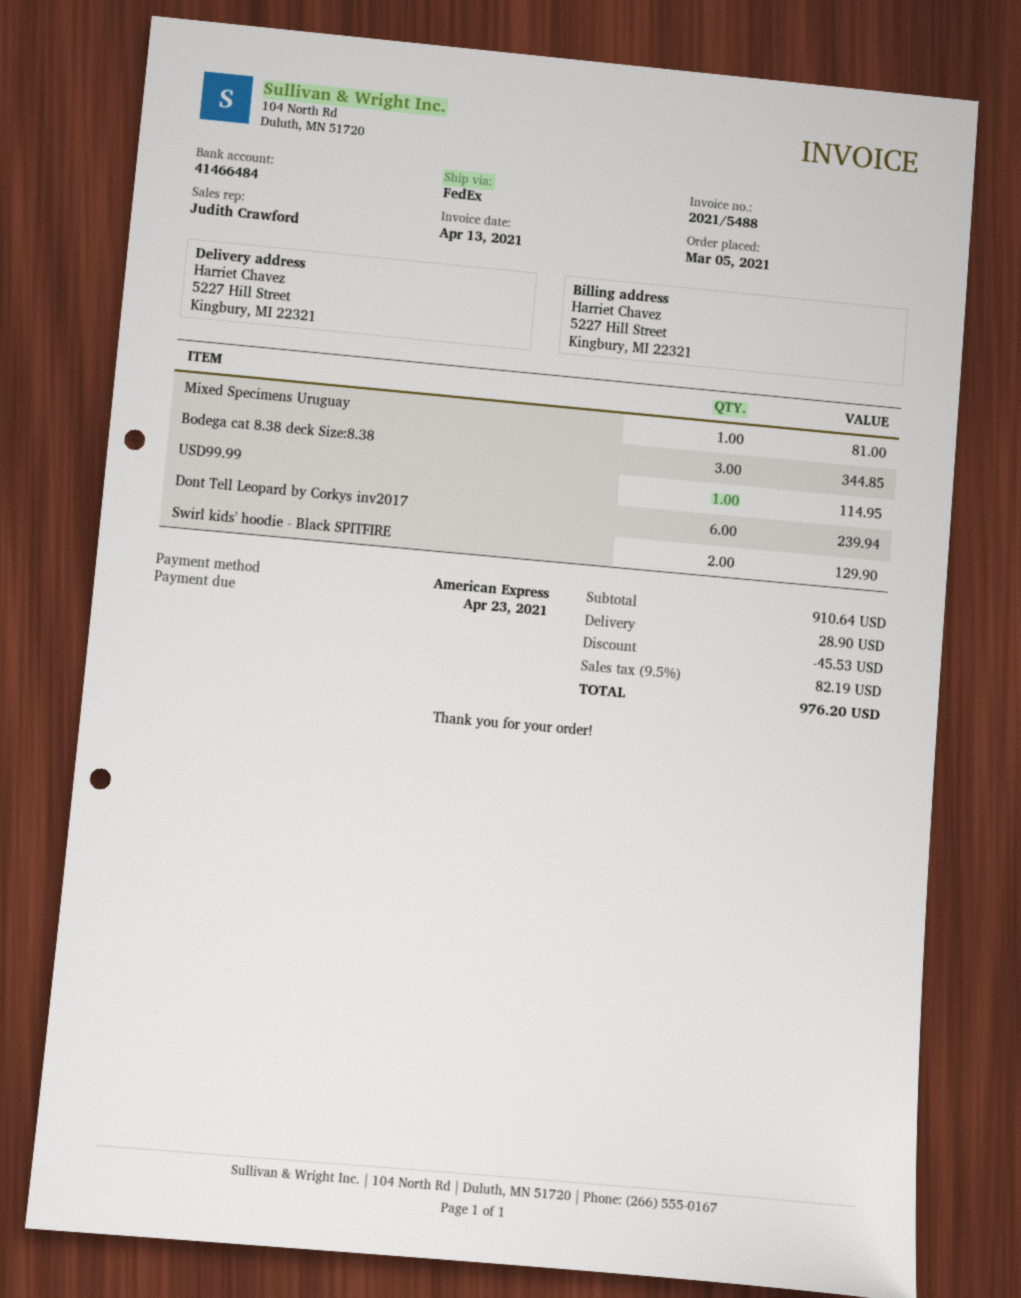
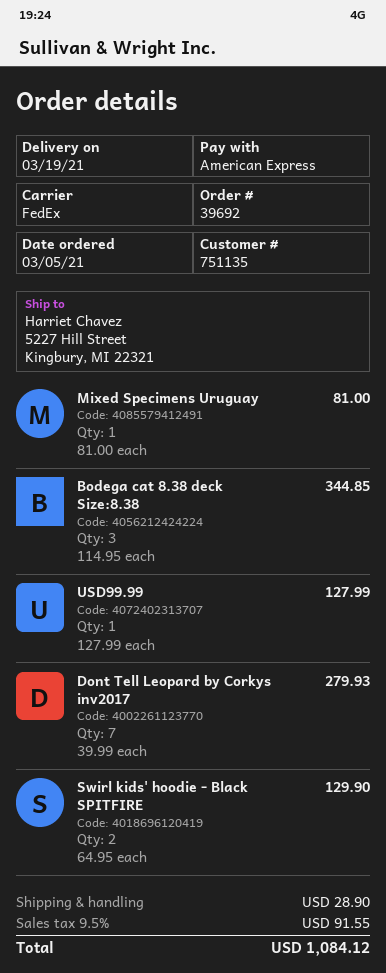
USD99.99: 1 for 114.95 -> 1 for 127.99
Dont Tell Leopard by Corkys inv2017: 6 for 239.94 -> 7 for 279.93
discount: 45.53 -> none
tax: 9.5% = 82.19 -> 9.5% = 91.55
total: 976.20 -> 1084.12

